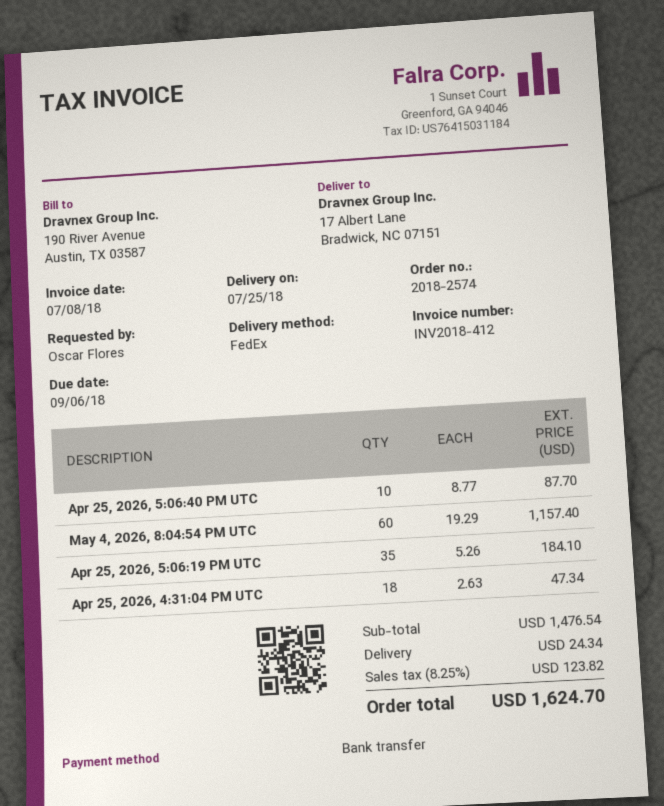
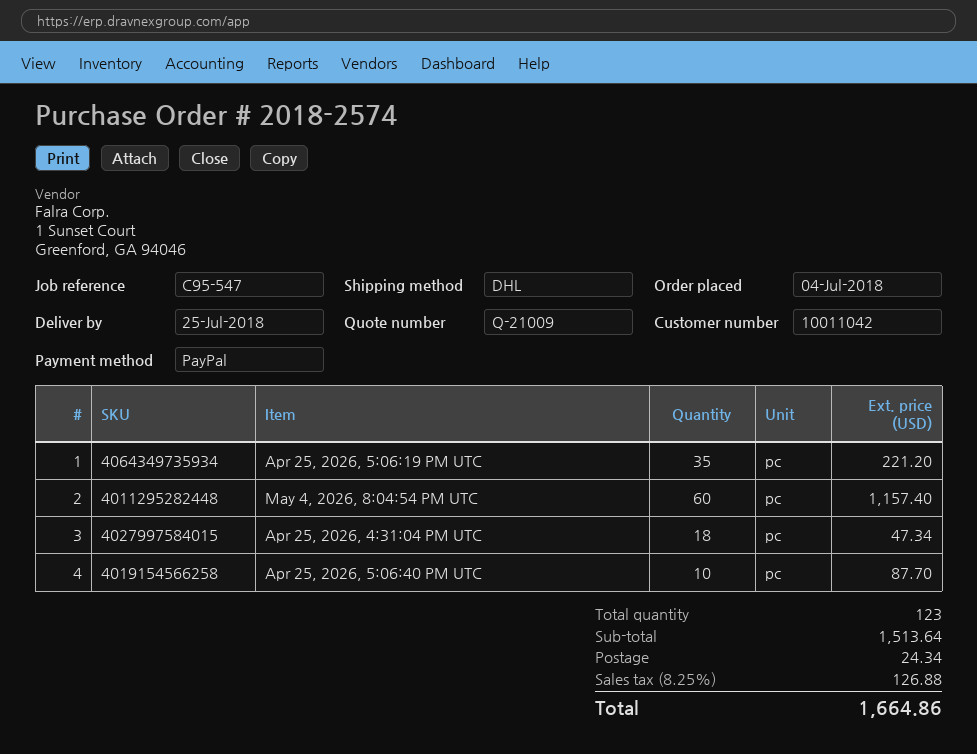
payment method: bank transfer -> PayPal
shipping method: FedEx -> DHL
Apr 25, 2026, 5:06:19 PM UTC: 35 for 184.10 -> 35 for 221.20
subtotal: 1476.54 -> 1513.64
tax: 8.25% = 123.82 -> 8.25% = 126.88
total: 1624.70 -> 1664.86

